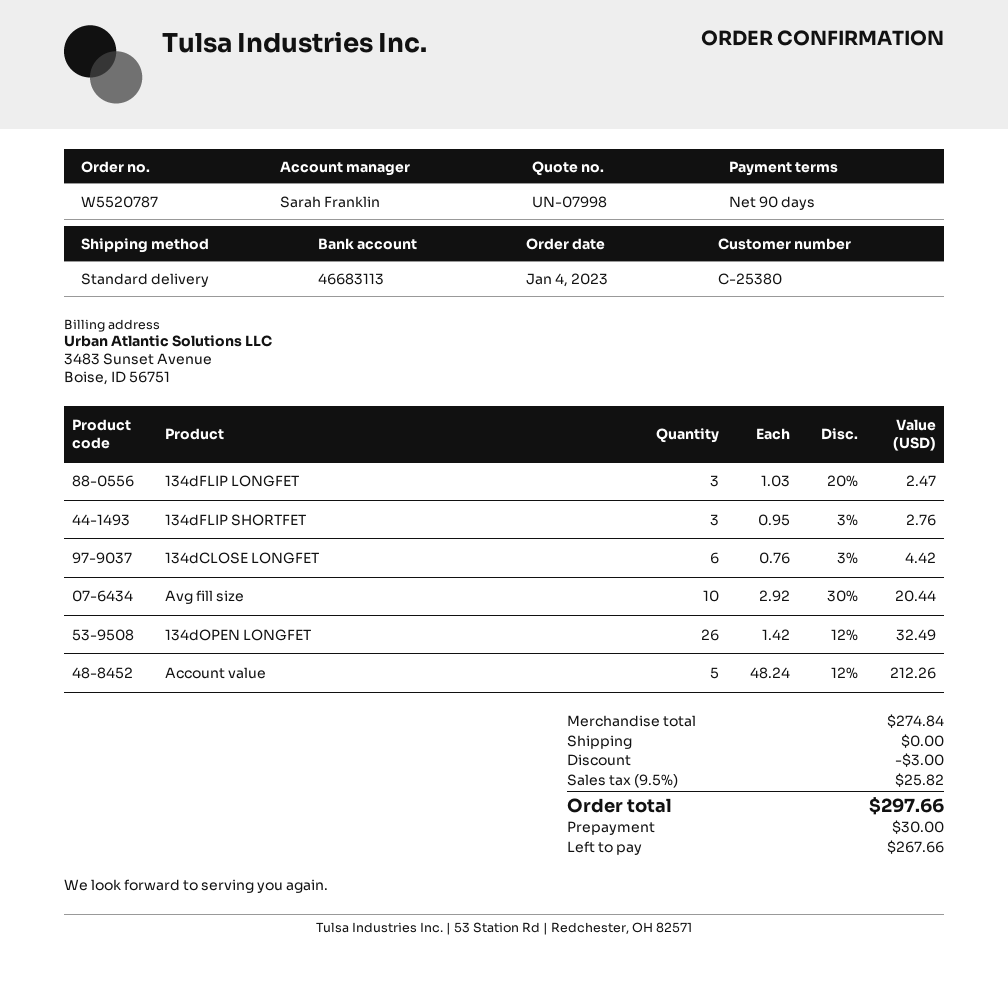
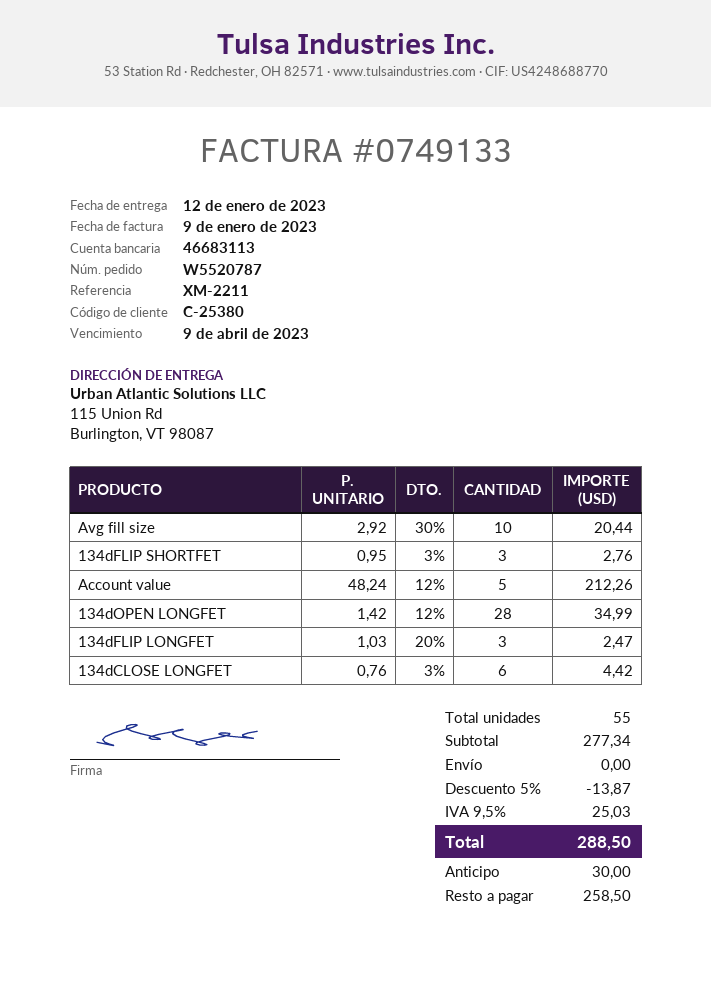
134dOPEN LONGFET: 26 x 1.42 - 12% = 32.49 -> 28 x 1.42 - 12% = 34.99
subtotal: 274.84 -> 277.34
discount: 3.00 -> 13.87
tax: 9.5% = 25.82 -> 9.5% = 25.03
total: 297.66 -> 288.50
balance: 267.66 -> 258.50

